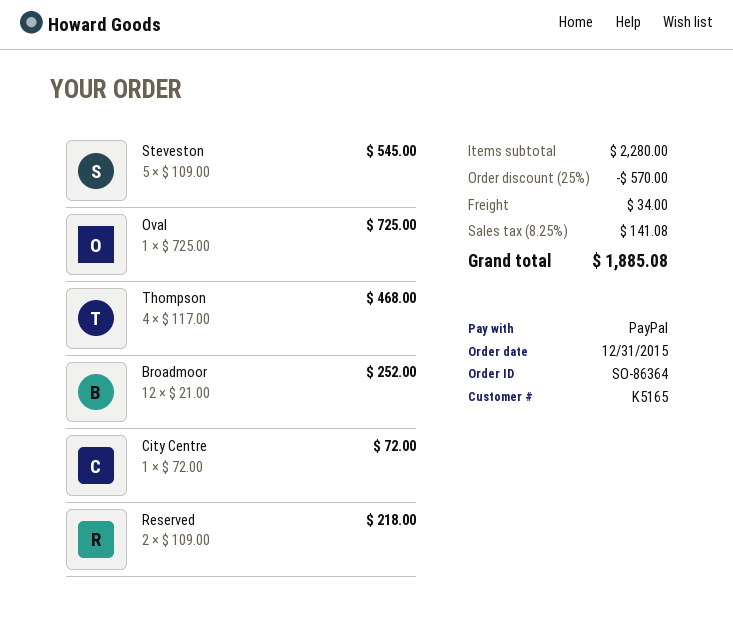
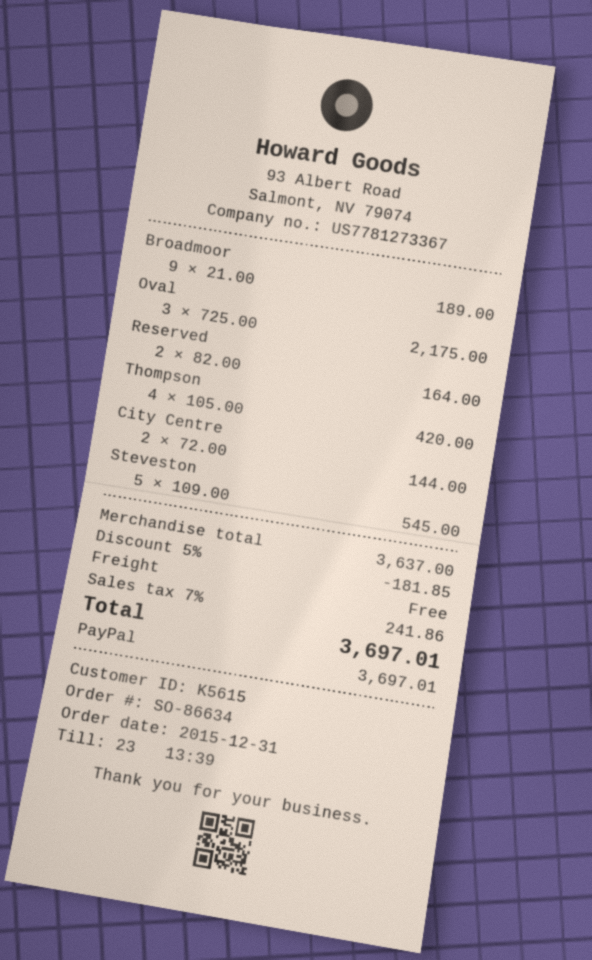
order number: SO-86364 -> SO-86634
customer number: K5165 -> K5615
Oval: 1 x 725.00 = 725.00 -> 3 x 725.00 = 2175.00
Thompson: 4 x 117.00 = 468.00 -> 4 x 105.00 = 420.00
Broadmoor: 12 x 21.00 = 252.00 -> 9 x 21.00 = 189.00
City Centre: 1 x 72.00 = 72.00 -> 2 x 72.00 = 144.00
Reserved: 2 x 109.00 = 218.00 -> 2 x 82.00 = 164.00
subtotal: 2280.00 -> 3637.00
discount: 25% = 570.00 -> 5% = 181.85
shipping: 34.00 -> 0.00
tax: 8.25% = 141.08 -> 7% = 241.86
total: 1885.08 -> 3697.01

